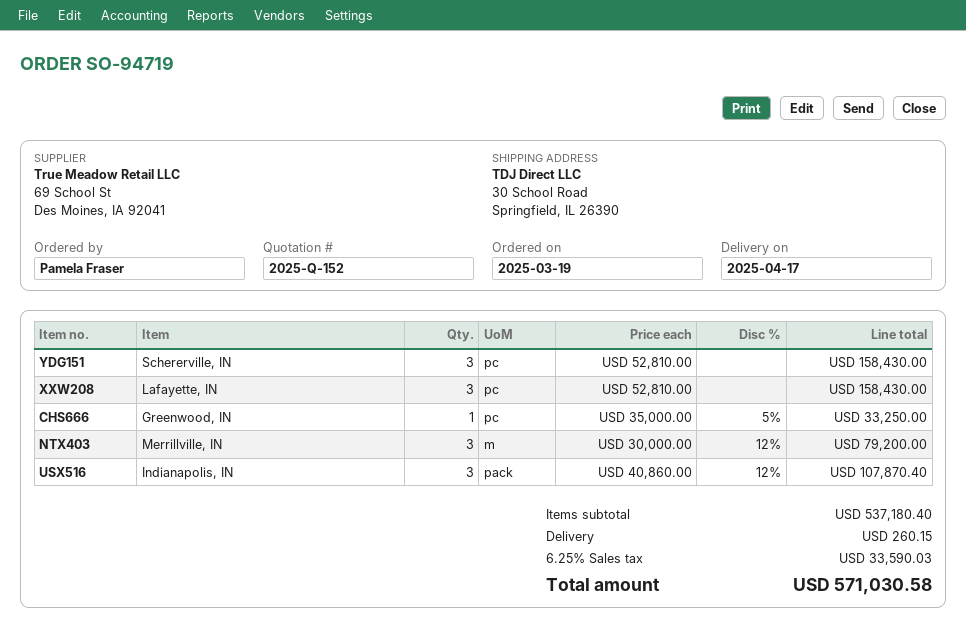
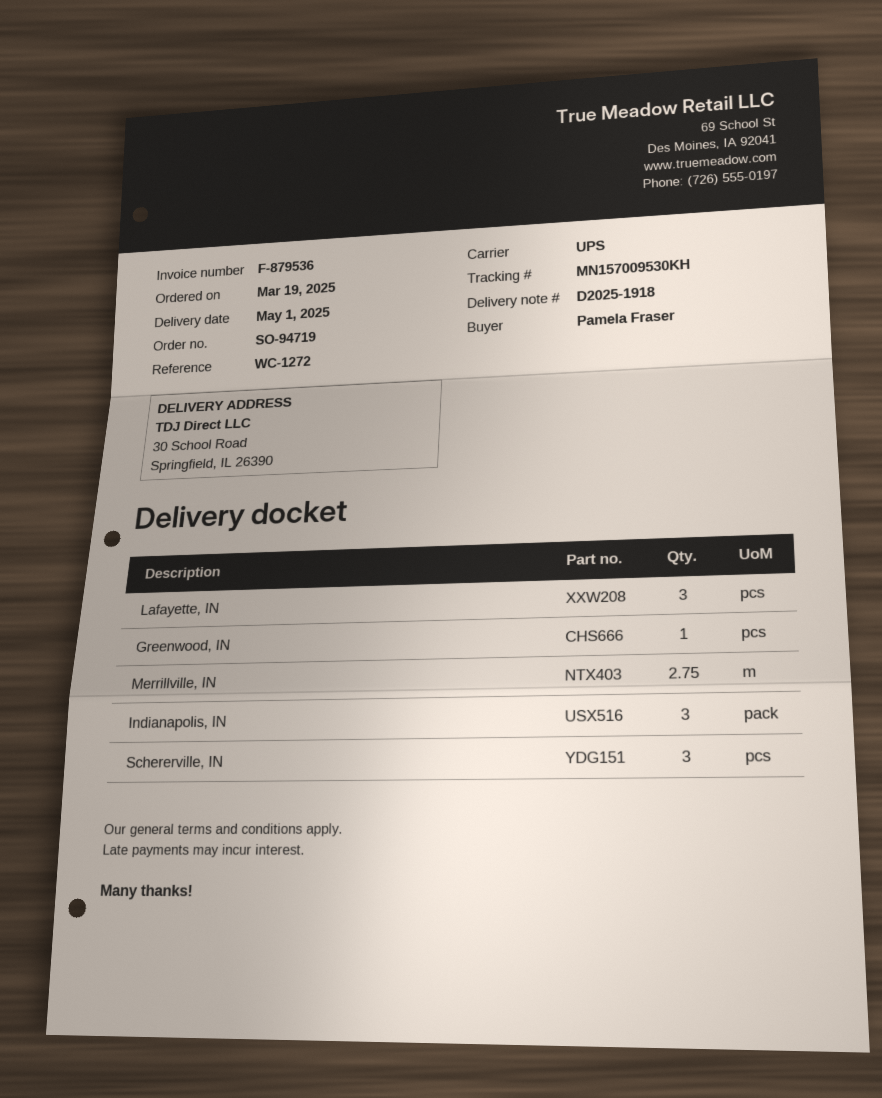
delivery date: 2025-04-17 -> 2025-05-01
Merrillville, IN: 3 -> 2.75

